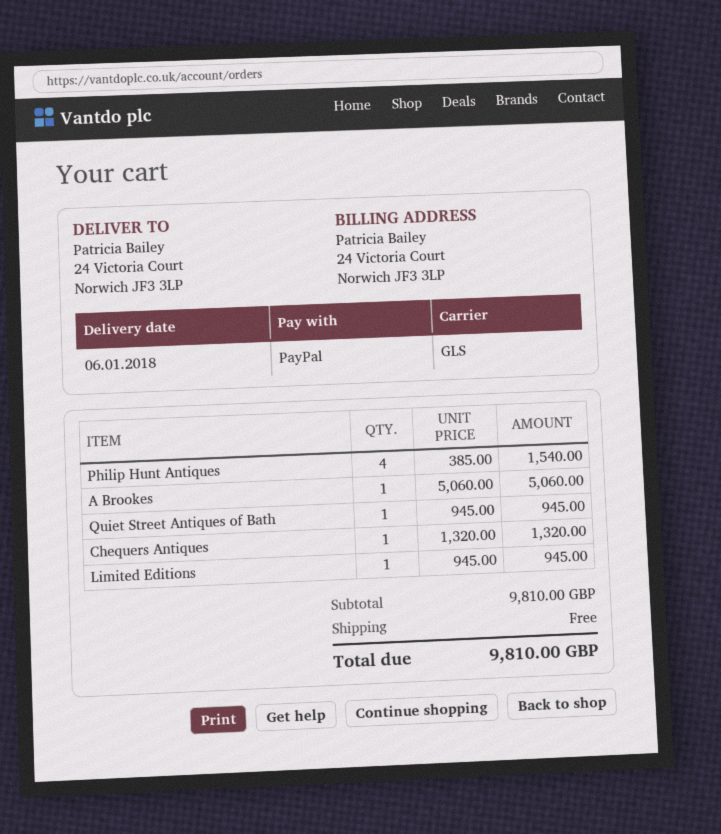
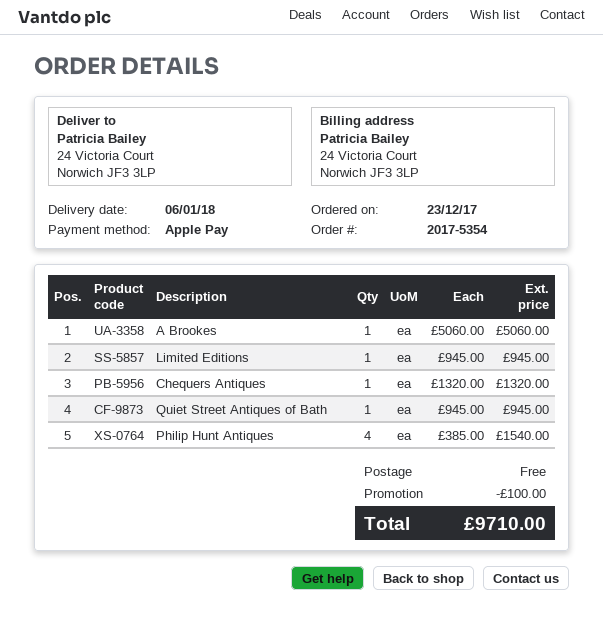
payment method: PayPal -> Apple Pay
discount: none -> 100.00
total: 9810.00 -> 9710.00

